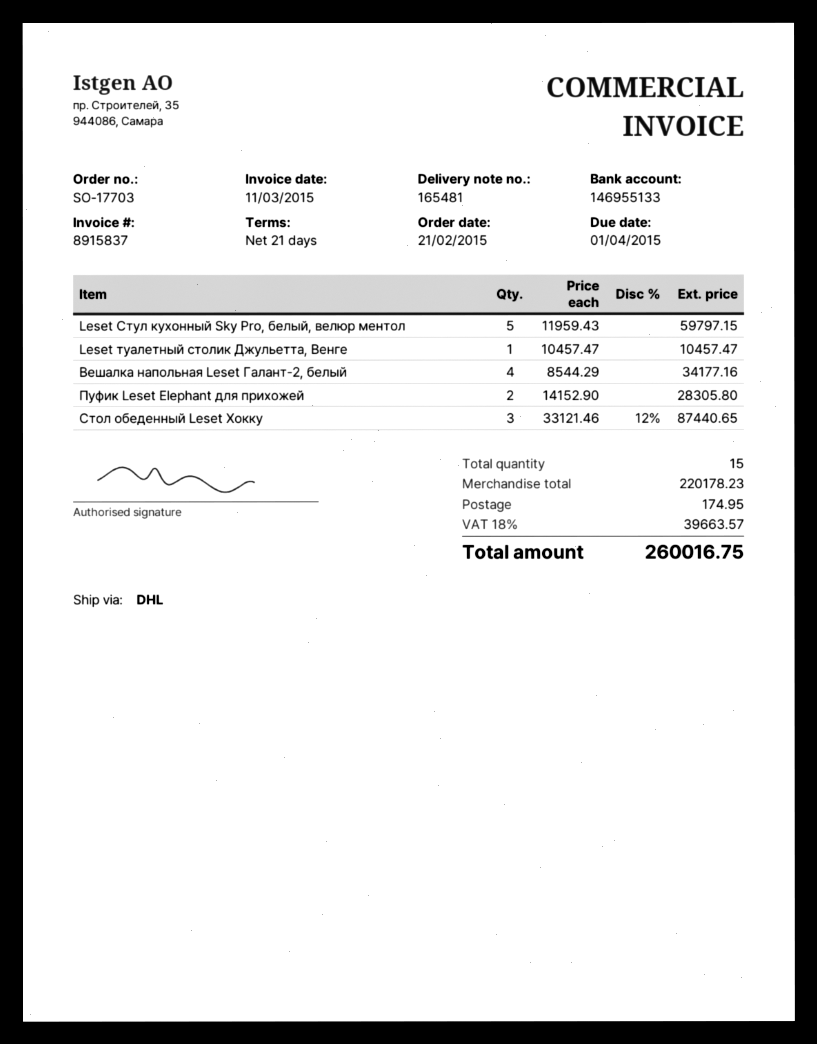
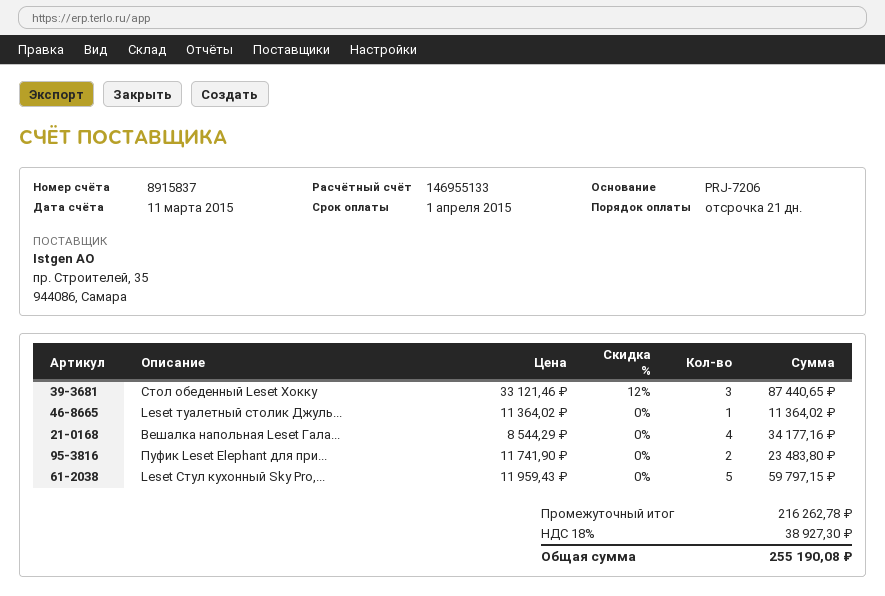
Leset туалетный столик Джульетта, Венге: 1 x 10457.47 = 10457.47 -> 1 x 11364.02 = 11364.02
Пуфик Leset Elephant для прихожей: 2 x 14152.90 = 28305.80 -> 2 x 11741.90 = 23483.80
subtotal: 220178.23 -> 216262.78
shipping: 174.95 -> none
tax: 18% = 39663.57 -> 18% = 38927.30
total: 260016.75 -> 255190.08

